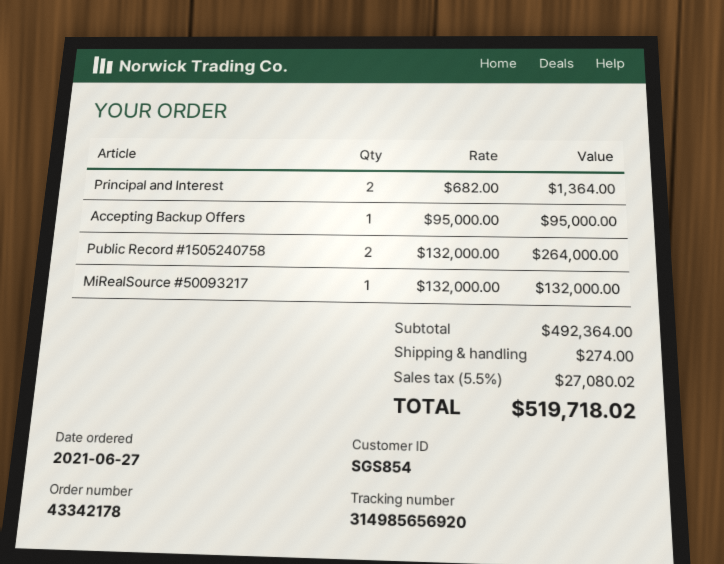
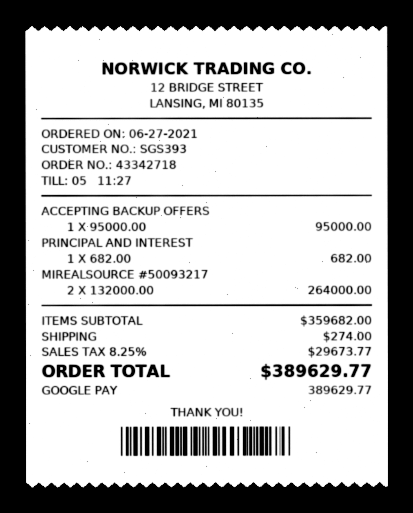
order number: 43342178 -> 43342718
customer number: SGS854 -> SGS393
Principal and Interest: 2 x 682.00 = 1364.00 -> 1 x 682.00 = 682.00
Public Record #1505240758: 2 x 132000.00 = 264000.00 -> none
MiRealSource #50093217: 1 x 132000.00 = 132000.00 -> 2 x 132000.00 = 264000.00
subtotal: 492364.00 -> 359682.00
tax: 5.5% = 27080.02 -> 8.25% = 29673.77
total: 519718.02 -> 389629.77

